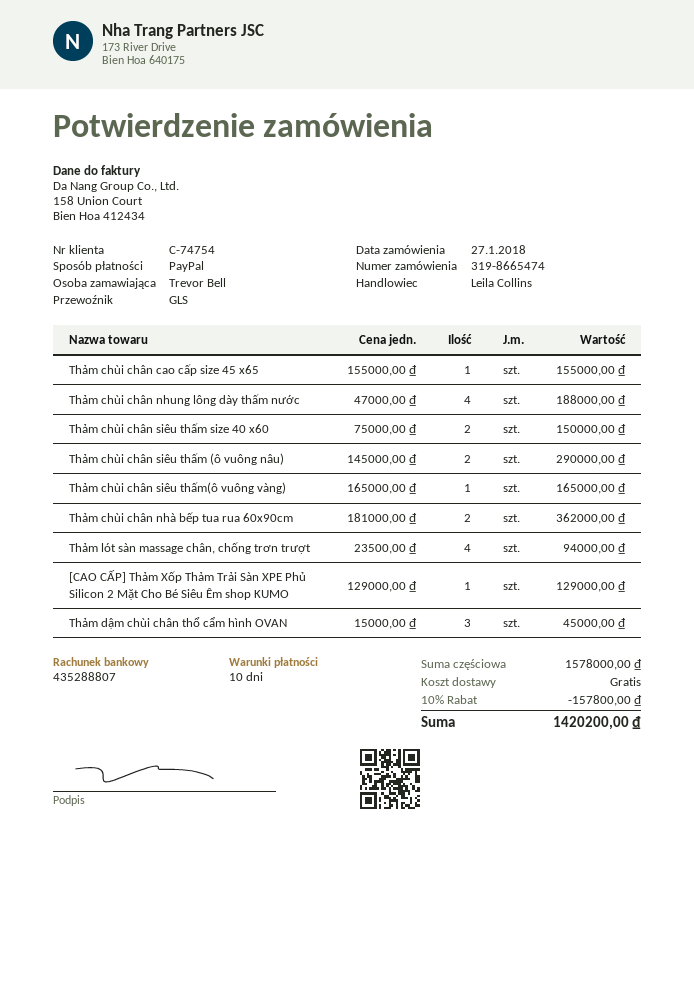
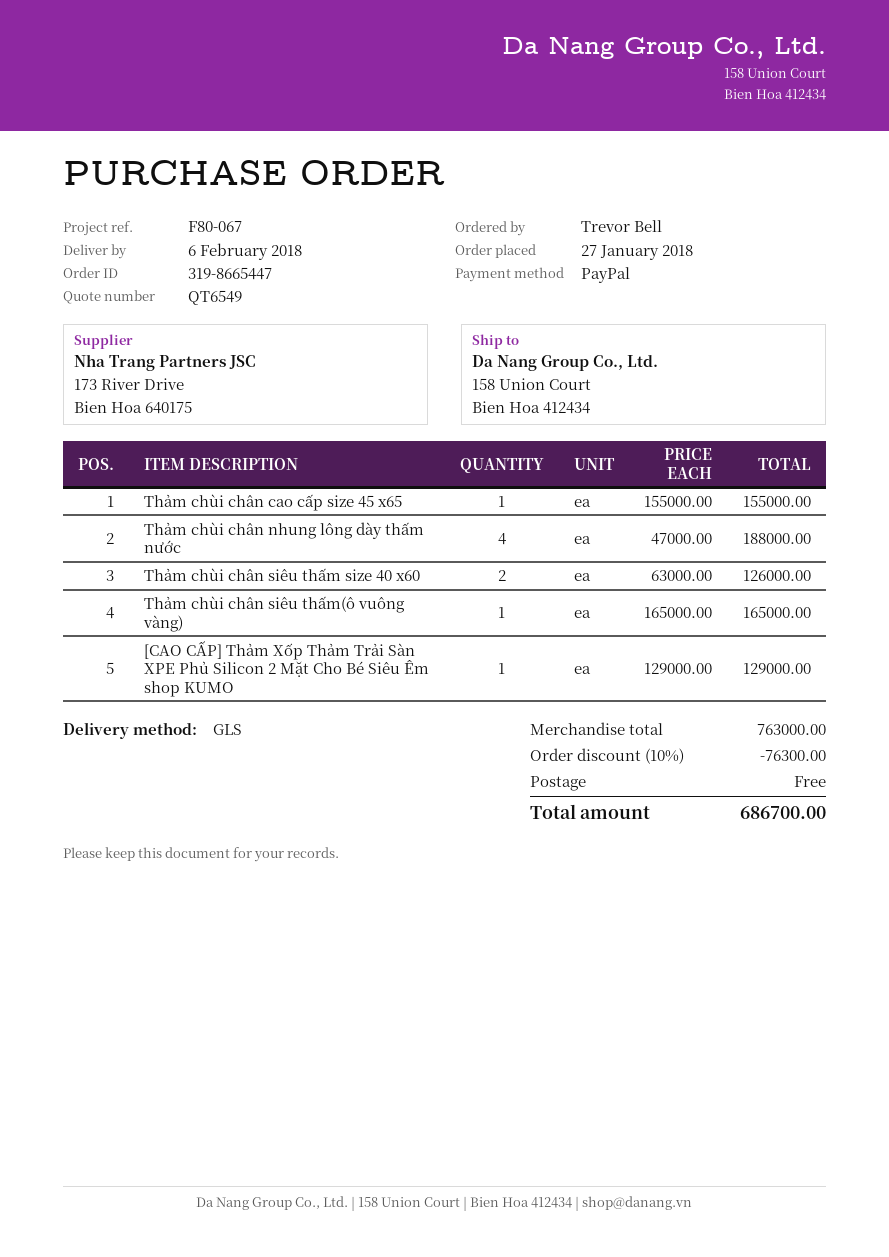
order number: 319-8665474 -> 319-8665447
Thảm chùi chân siêu thấm size 40 x60: 2 x 75000.00 = 150000.00 -> 2 x 63000.00 = 126000.00
Thảm chùi chân siêu thấm (ô vuông nâu): 2 x 145000.00 = 290000.00 -> none
Thảm chùi chân nhà bếp tua rua 60x90cm: 2 x 181000.00 = 362000.00 -> none
Thảm lót sàn massage chân, chống trơn trượt: 4 x 23500.00 = 94000.00 -> none
Thảm dậm chùi chân thổ cẩm hình OVAN: 3 x 15000.00 = 45000.00 -> none
subtotal: 1578000.00 -> 763000.00
discount: 10% = 157800.00 -> 10% = 76300.00
total: 1420200.00 -> 686700.00

